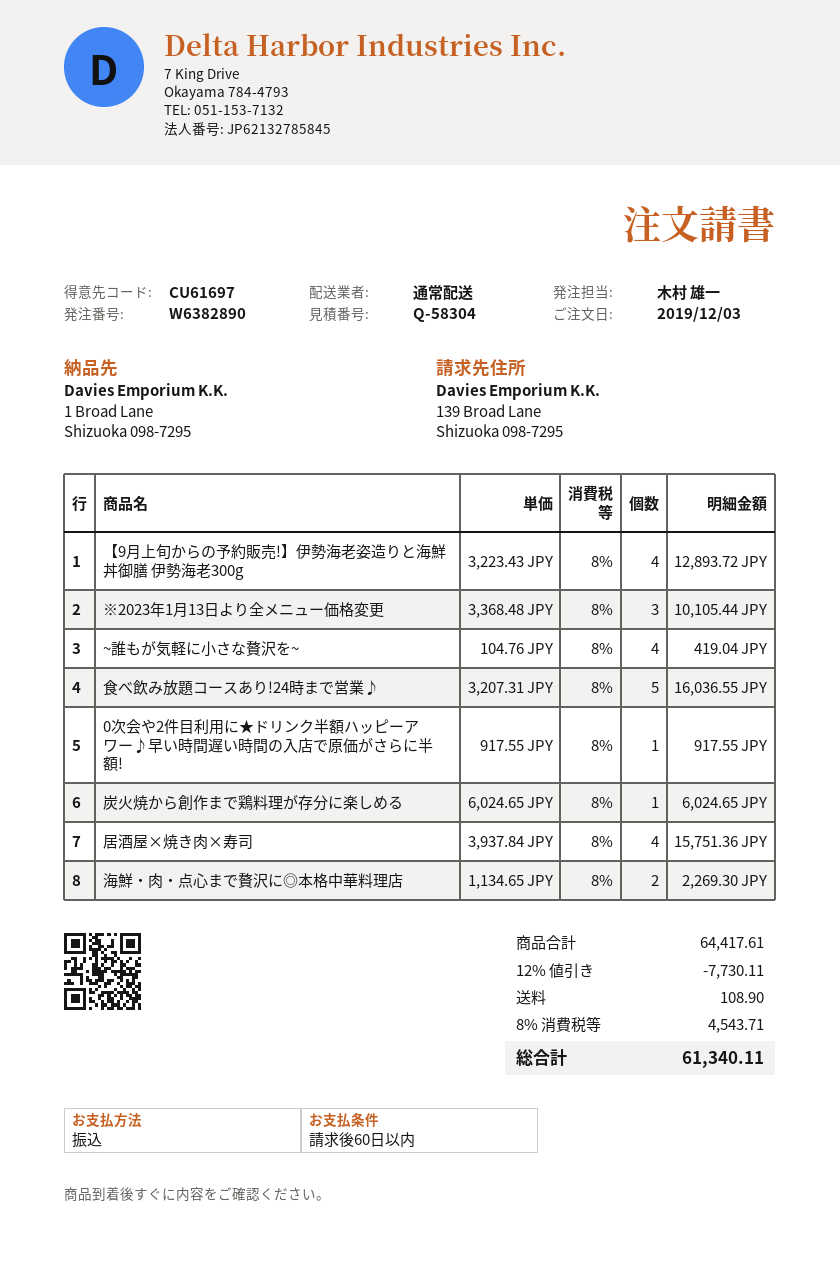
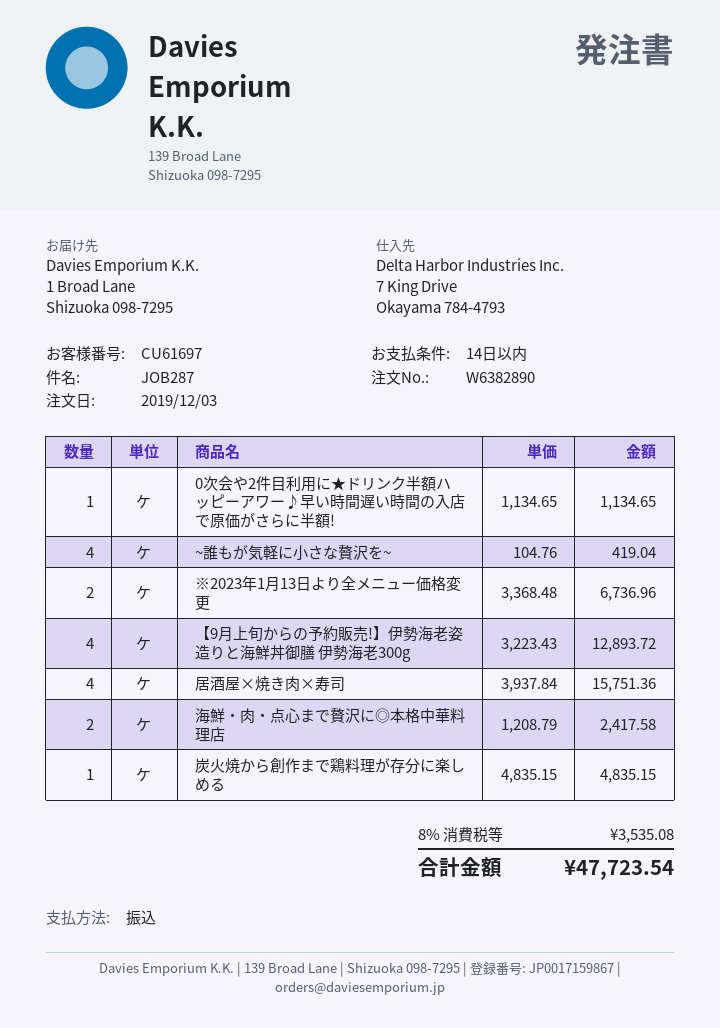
payment terms: 60 days -> 14 days
※2023年1月13日より全メニュー価格変更: 3 x 3368.48 = 10105.44 -> 2 x 3368.48 = 6736.96
食べ飲み放題コースあり!24時まで営業♪: 5 x 3207.31 = 16036.55 -> none
0次会や2件目利用に★ドリンク半額ハッピーアワー♪早い時間遅い時間の入店で原価がさらに半額!: 1 x 917.55 = 917.55 -> 1 x 1134.65 = 1134.65
炭火焼から創作まで鶏料理が存分に楽しめる: 1 x 6024.65 = 6024.65 -> 1 x 4835.15 = 4835.15
海鮮・肉・点心まで贅沢に◎本格中華料理店: 2 x 1134.65 = 2269.30 -> 2 x 1208.79 = 2417.58
discount: 12% = 7730.11 -> none
shipping: 108.90 -> none
tax: 8% = 4543.71 -> 8% = 3535.08
total: 61340.11 -> 47723.54

